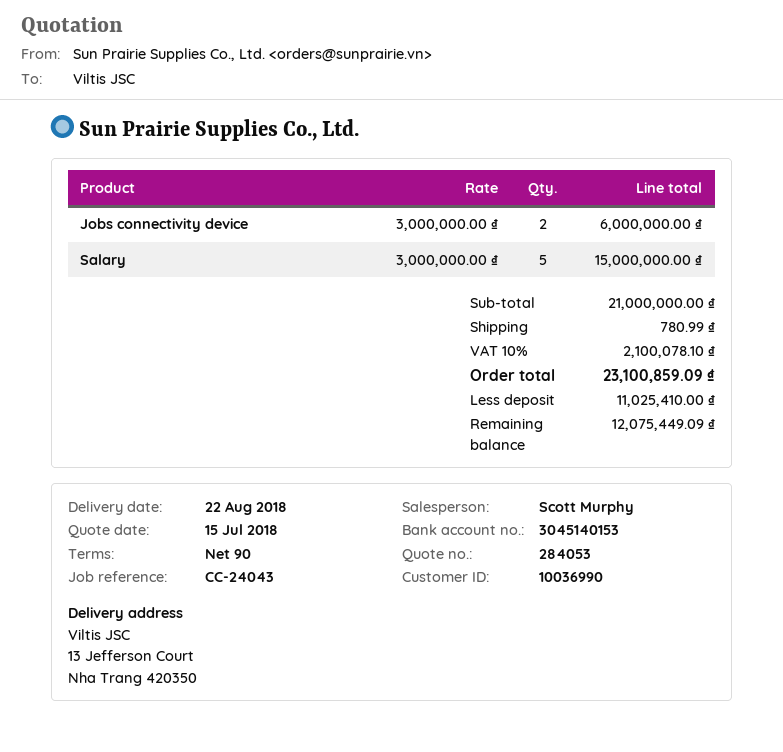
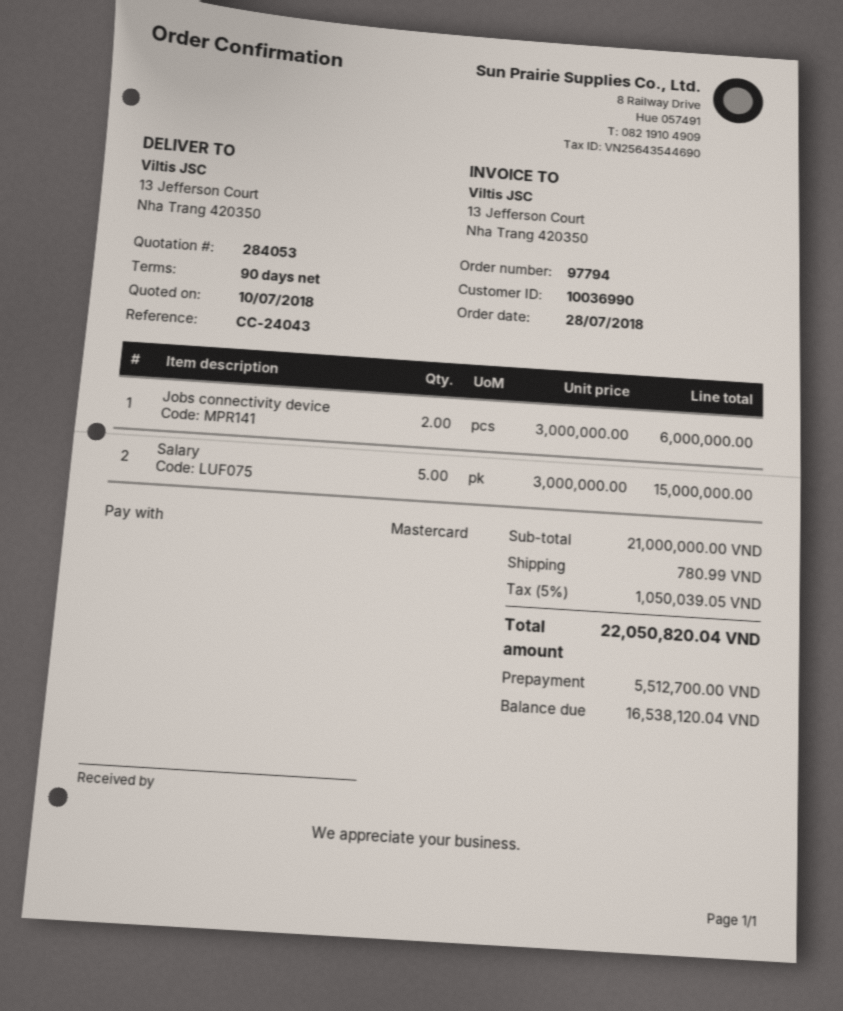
quote date: 2018-07-15 -> 2018-07-10
tax: 10% = 2100078.10 -> 5% = 1050039.05
total: 23100859.09 -> 22050820.04
deposit: 11025410.00 -> 5512700.00
balance: 12075449.09 -> 16538120.04

